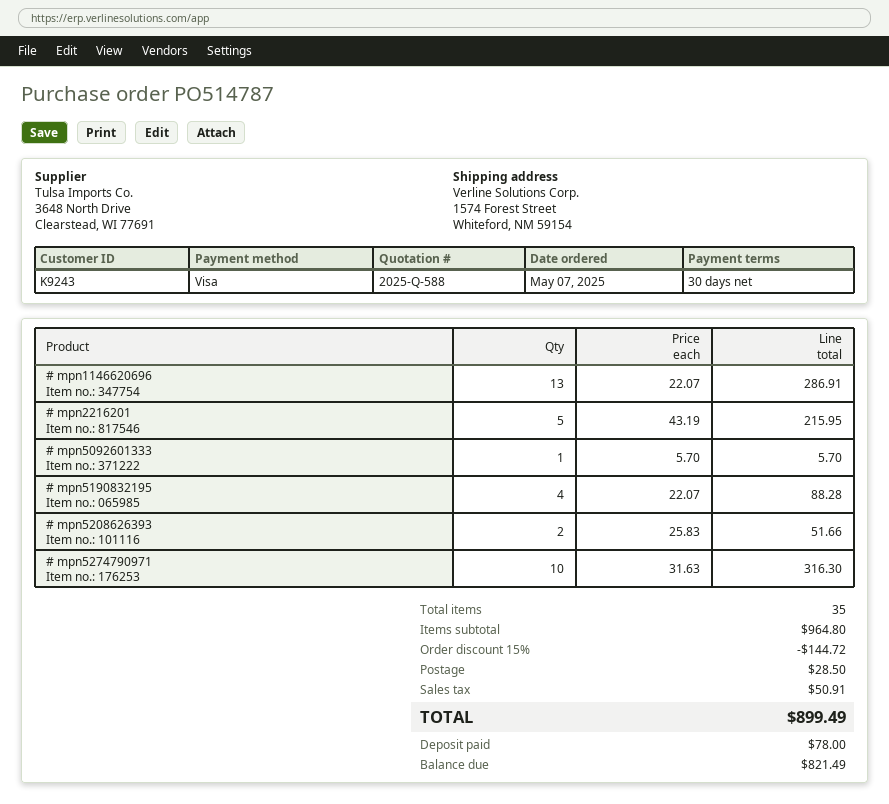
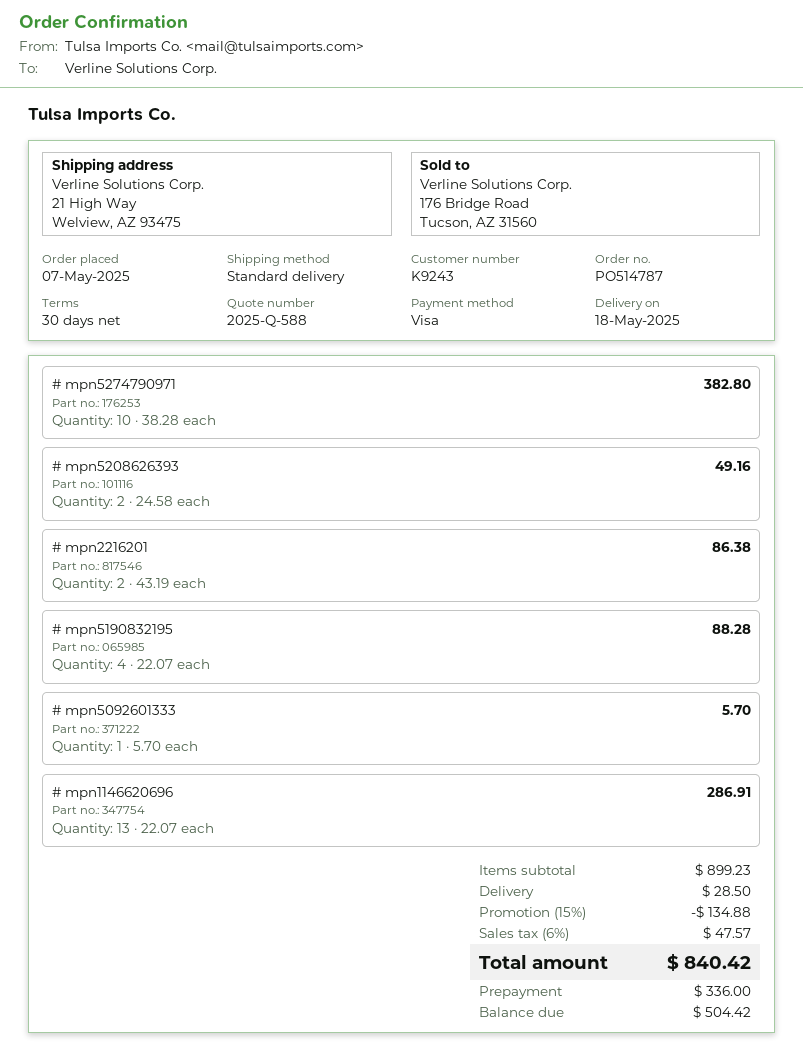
ship to: 1574 Forest Street, Whiteford, NM 59154 -> 21 High Way, Welview, AZ 93475
# mpn2216201: 5 x 43.19 = 215.95 -> 2 x 43.19 = 86.38
# mpn5208626393: 2 x 25.83 = 51.66 -> 2 x 24.58 = 49.16
# mpn5274790971: 10 x 31.63 = 316.30 -> 10 x 38.28 = 382.80
subtotal: 964.80 -> 899.23
discount: 15% = 144.72 -> 15% = 134.88
tax: 50.91 -> 47.57
total: 899.49 -> 840.42
deposit: 78.00 -> 336.00
balance: 821.49 -> 504.42

